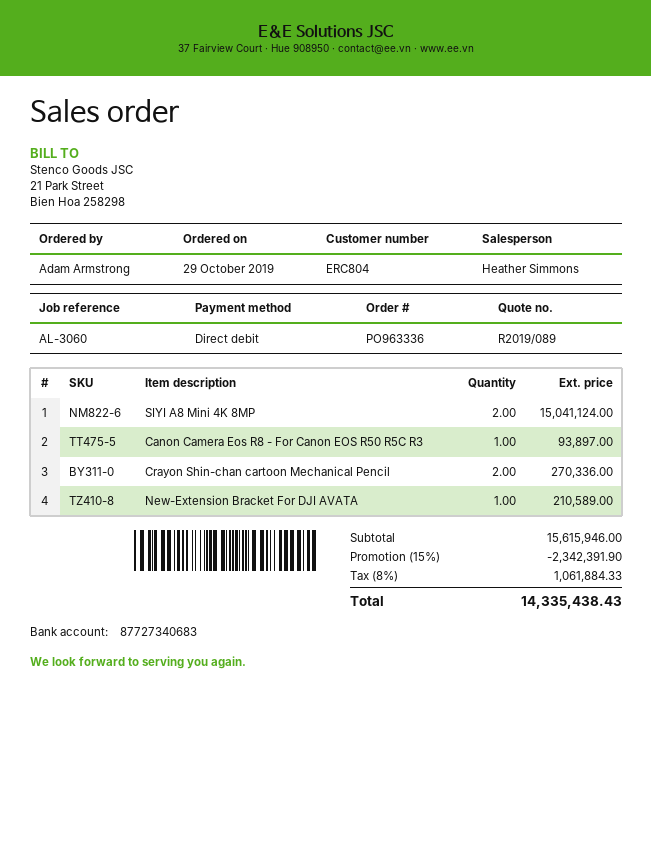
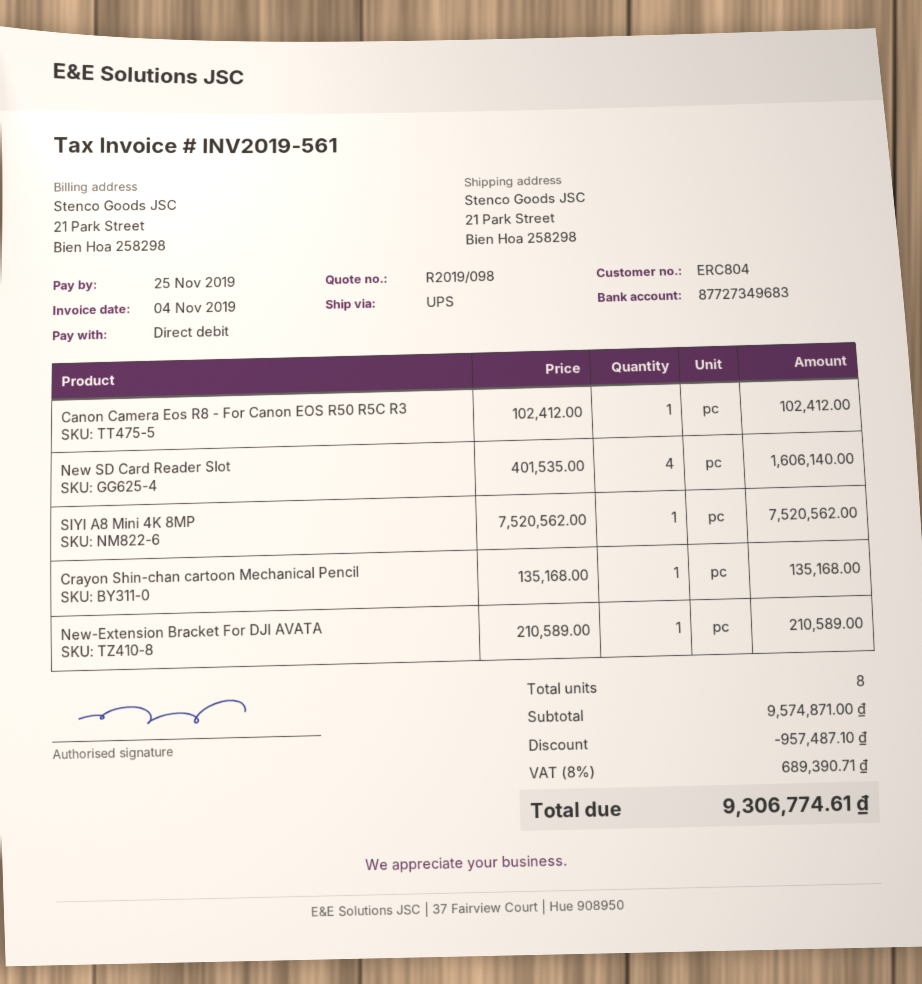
quote number: R2019/089 -> R2019/098
bank account: 87727340683 -> 87727349683
SIYI A8 Mini 4K 8MP: 2 for 15041124.00 -> 1 for 7520562.00
Canon Camera Eos R8 - For Canon EOS R50 R5C R3: 1 for 93897.00 -> 1 for 102412.00
Crayon Shin-chan cartoon Mechanical Pencil: 2 for 270336.00 -> 1 for 135168.00
New SD Card Reader Slot: none -> 4 for 1606140.00
subtotal: 15615946.00 -> 9574871.00
discount: 2342391.90 -> 957487.10
tax: 8% = 1061884.33 -> 8% = 689390.71
total: 14335438.43 -> 9306774.61

